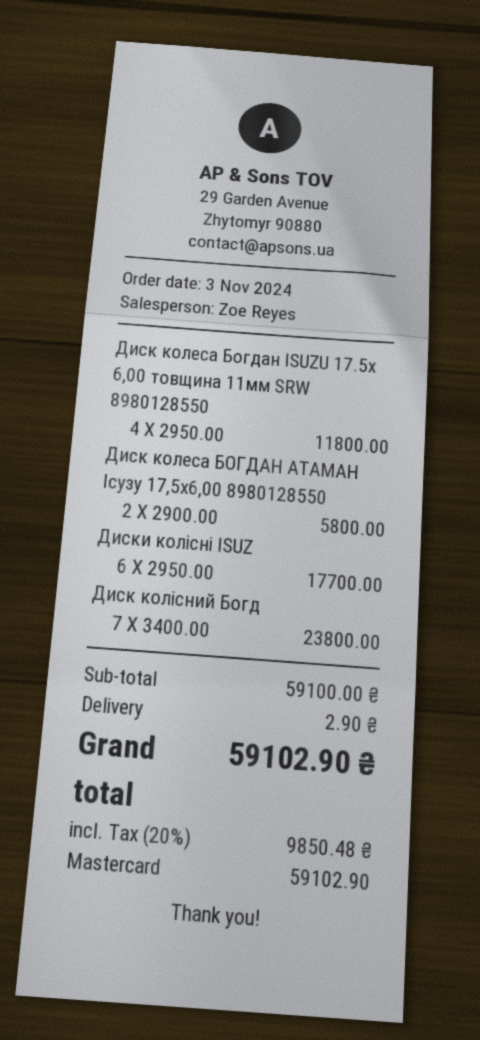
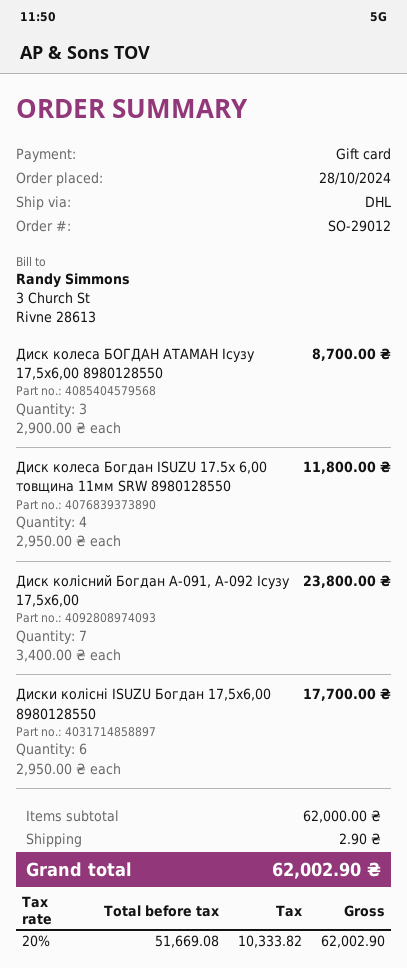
order date: 2024-11-03 -> 2024-10-28
payment method: Mastercard -> gift card
Диск колеса БОГДАН АТАМАН Ісузу 17,5x6,00 8980128550: 2 x 2900.00 = 5800.00 -> 3 x 2900.00 = 8700.00
subtotal: 59100.00 -> 62000.00
tax: 20% = 9850.48 -> 20% = 10333.82
total: 59102.90 -> 62002.90

